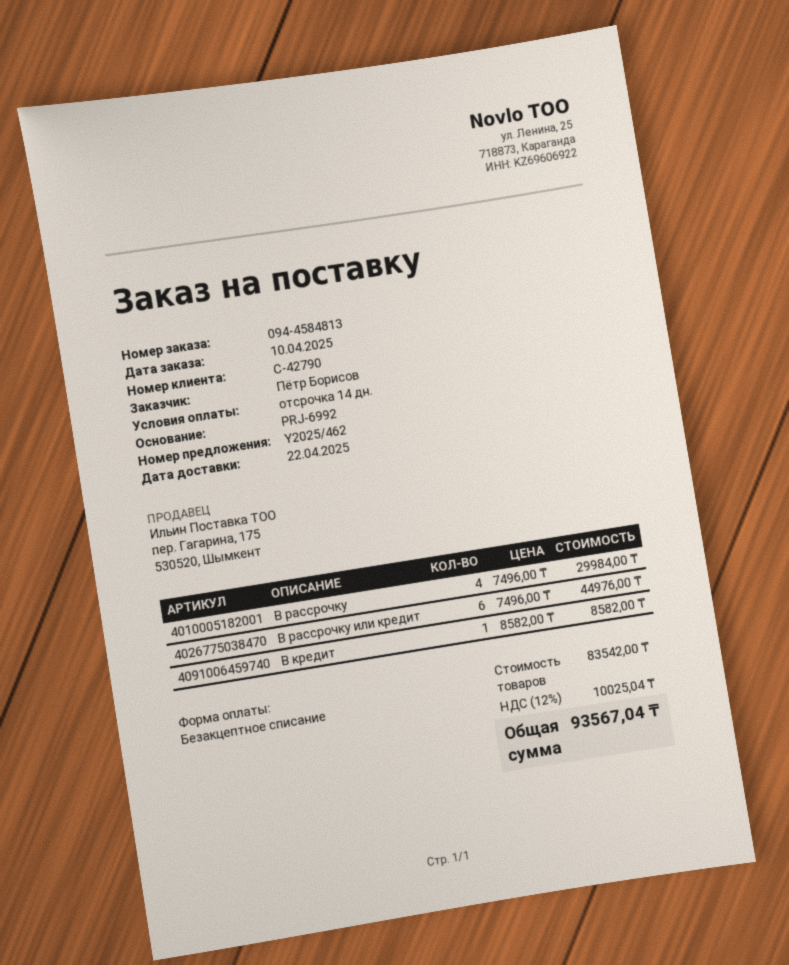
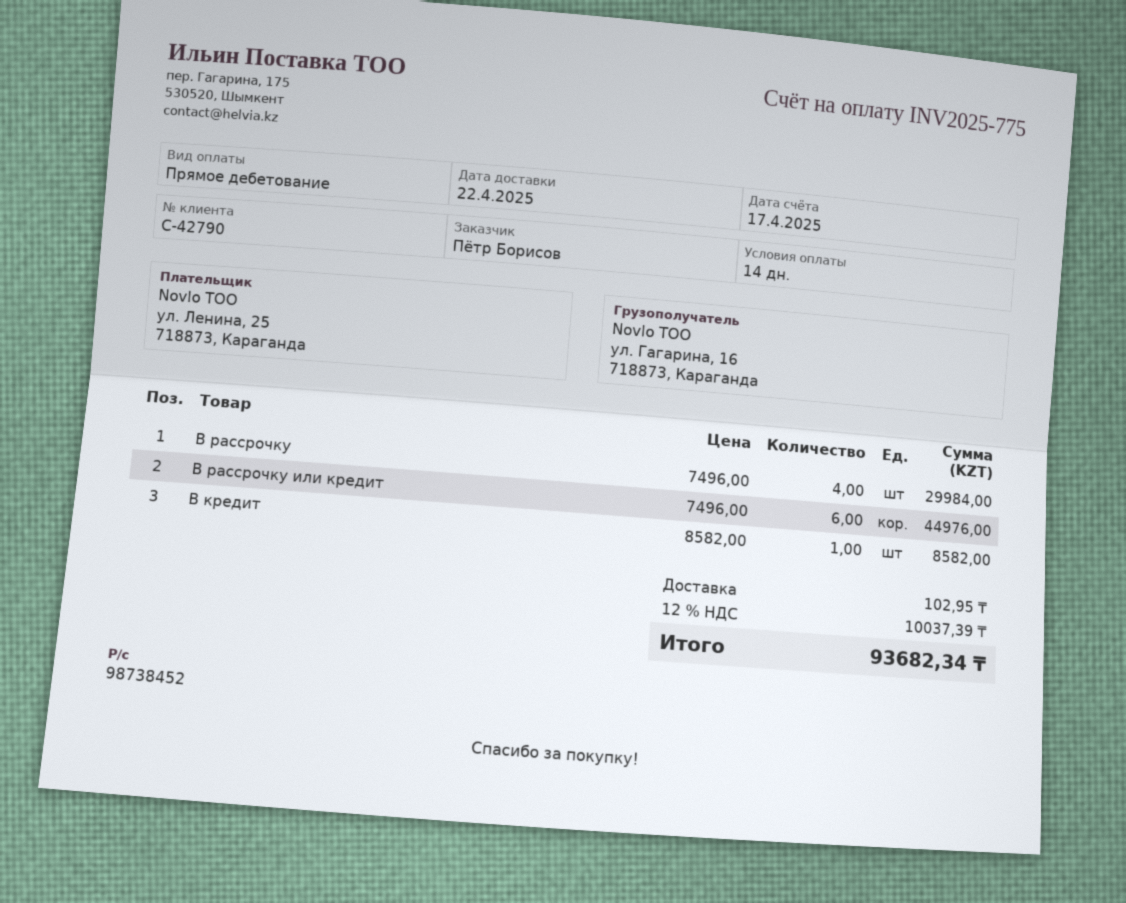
shipping: none -> 102.95
tax: 12% = 10025.04 -> 12% = 10037.39
total: 93567.04 -> 93682.34

